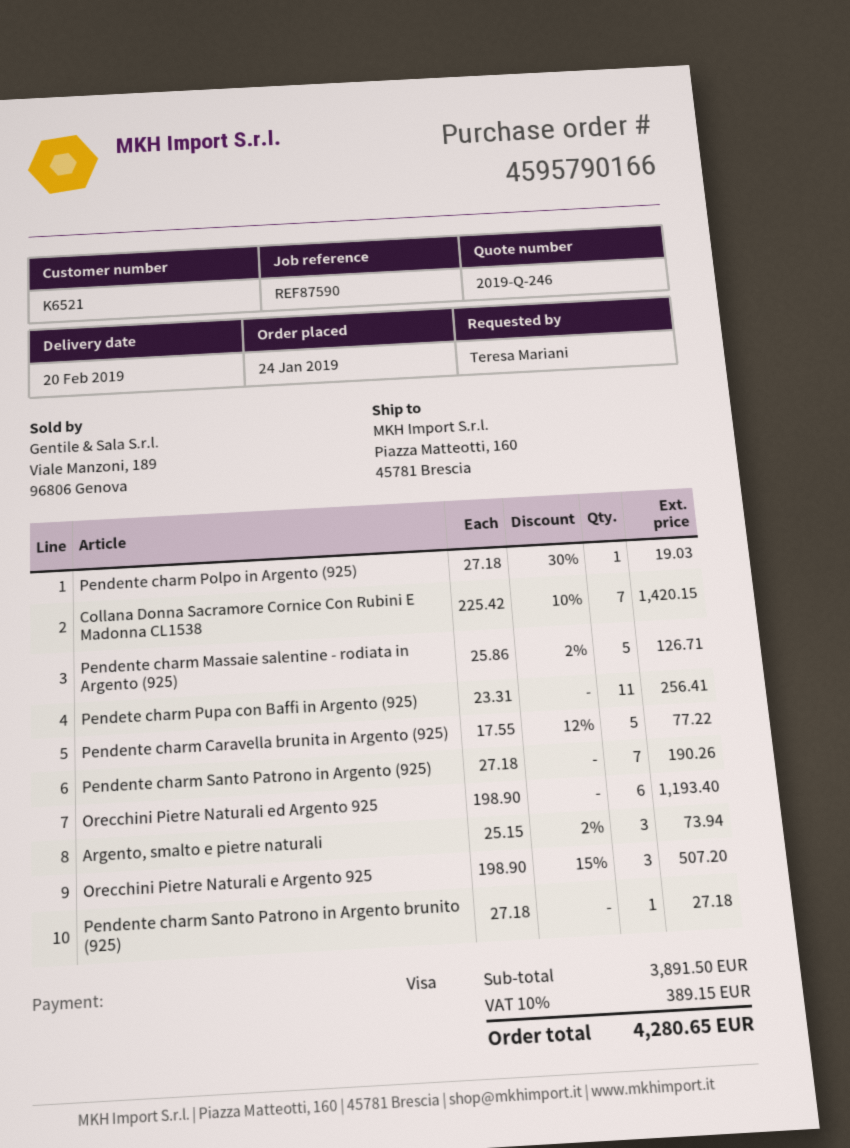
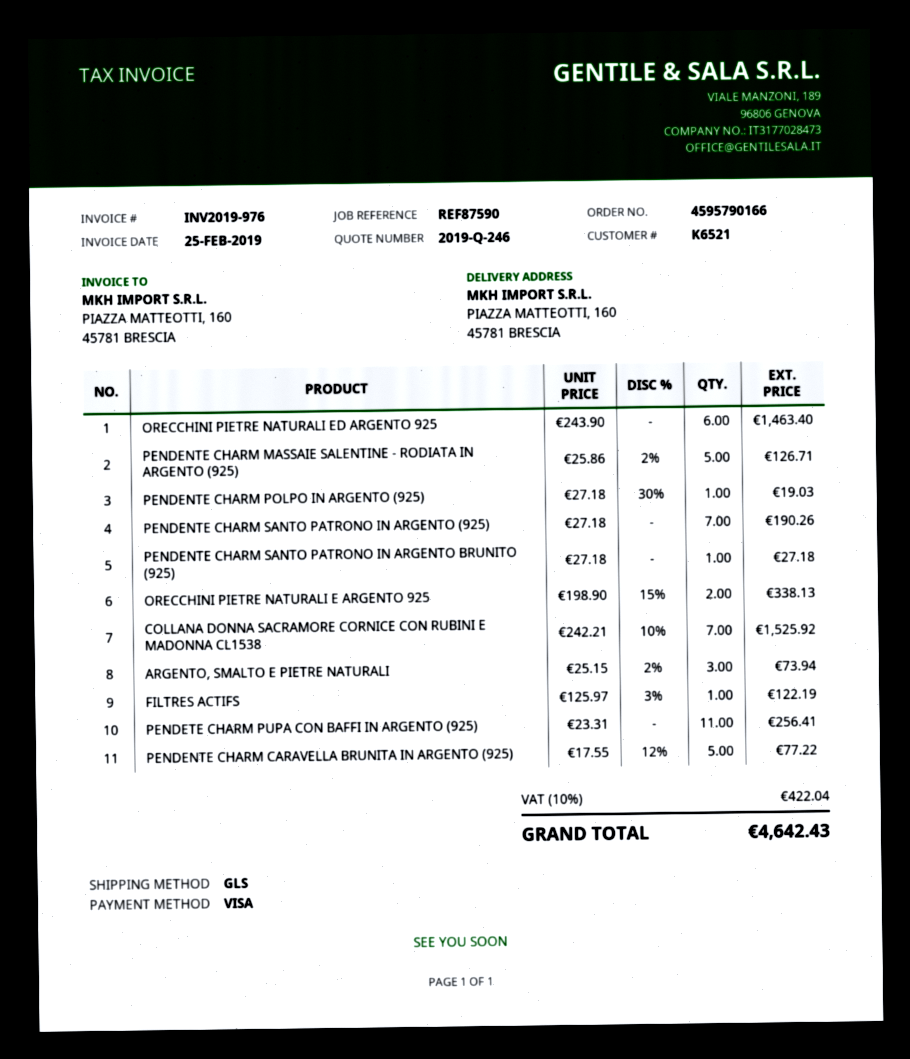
Collana Donna Sacramore Cornice Con Rubini E Madonna CL1538: 7 x 225.42 - 10% = 1420.15 -> 7 x 242.21 - 10% = 1525.92
Orecchini Pietre Naturali ed Argento 925: 6 x 198.90 = 1193.40 -> 6 x 243.90 = 1463.40
Orecchini Pietre Naturali e Argento 925: 3 x 198.90 - 15% = 507.20 -> 2 x 198.90 - 15% = 338.13
FILTRES ACTIFS: none -> 1 x 125.97 - 3% = 122.19
tax: 10% = 389.15 -> 10% = 422.04
total: 4280.65 -> 4642.43

